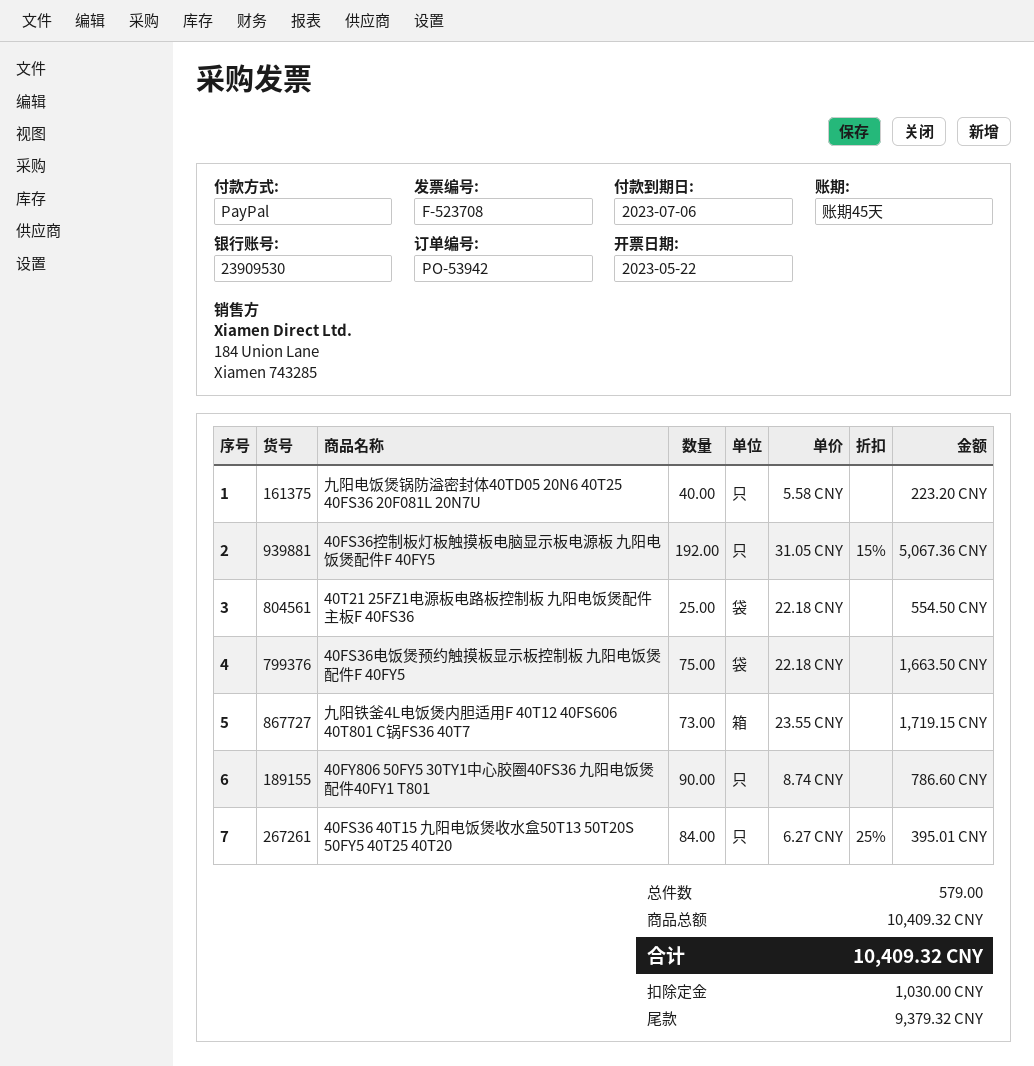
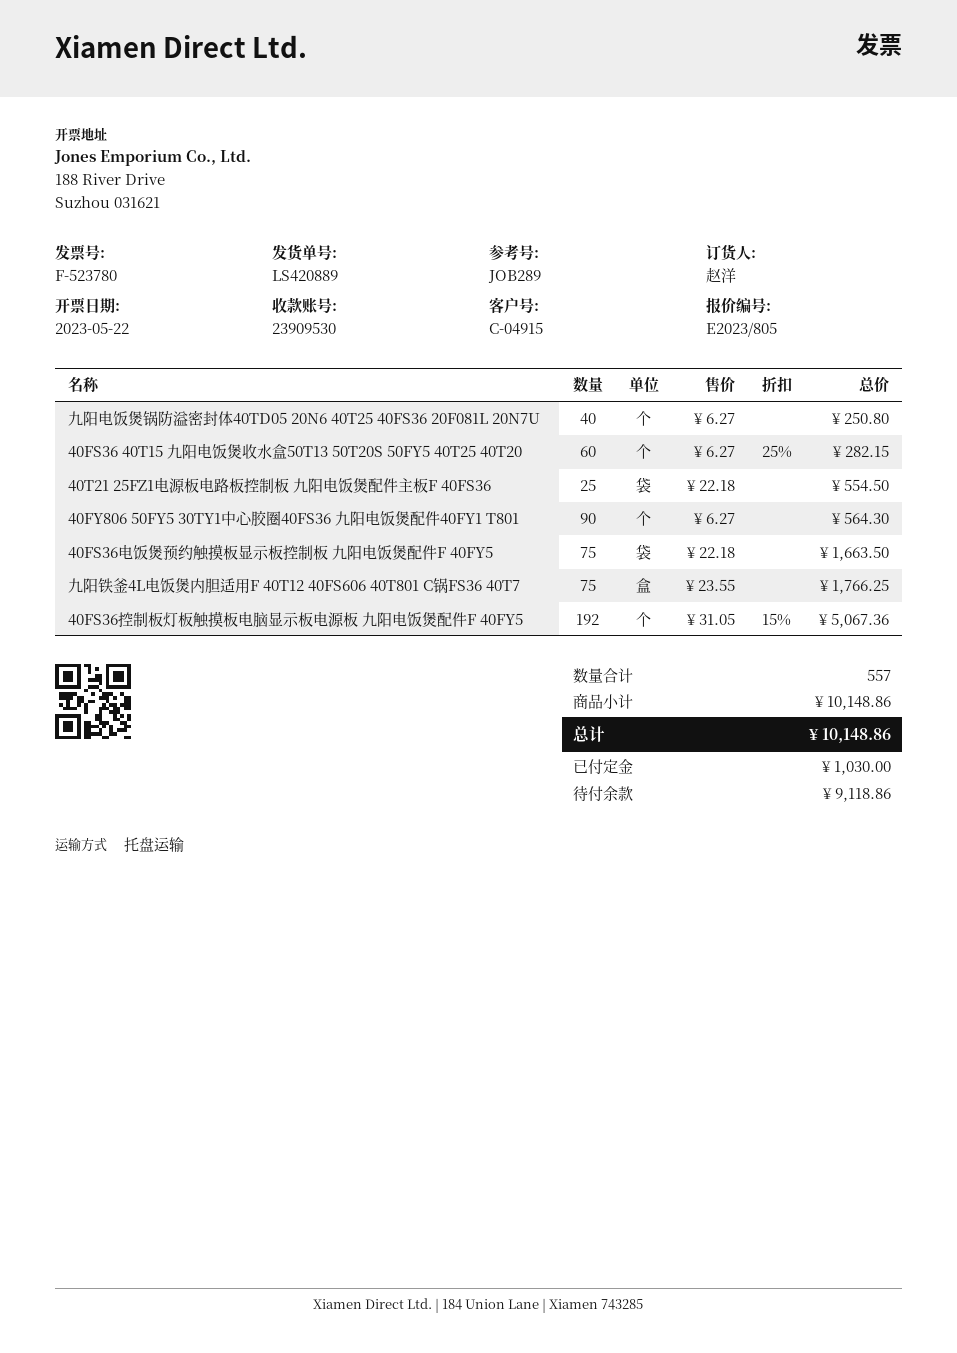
invoice number: F-523708 -> F-523780
九阳电饭煲锅防溢密封体40TD05 20N6 40T25 40FS36 20F081L 20N7U: 40 x 5.58 = 223.20 -> 40 x 6.27 = 250.80
九阳铁釜4L电饭煲内胆适用F 40T12 40FS606 40T801 C锅FS36 40T7: 73 x 23.55 = 1719.15 -> 75 x 23.55 = 1766.25
40FY806 50FY5 30TY1中心胶圈40FS36 九阳电饭煲配件40FY1 T801: 90 x 8.74 = 786.60 -> 90 x 6.27 = 564.30
40FS36 40T15 九阳电饭煲收水盒50T13 50T20S 50FY5 40T25 40T20: 84 x 6.27 - 25% = 395.01 -> 60 x 6.27 - 25% = 282.15
total quantity: 579 -> 557
subtotal: 10409.32 -> 10148.86
total: 10409.32 -> 10148.86
balance: 9379.32 -> 9118.86

